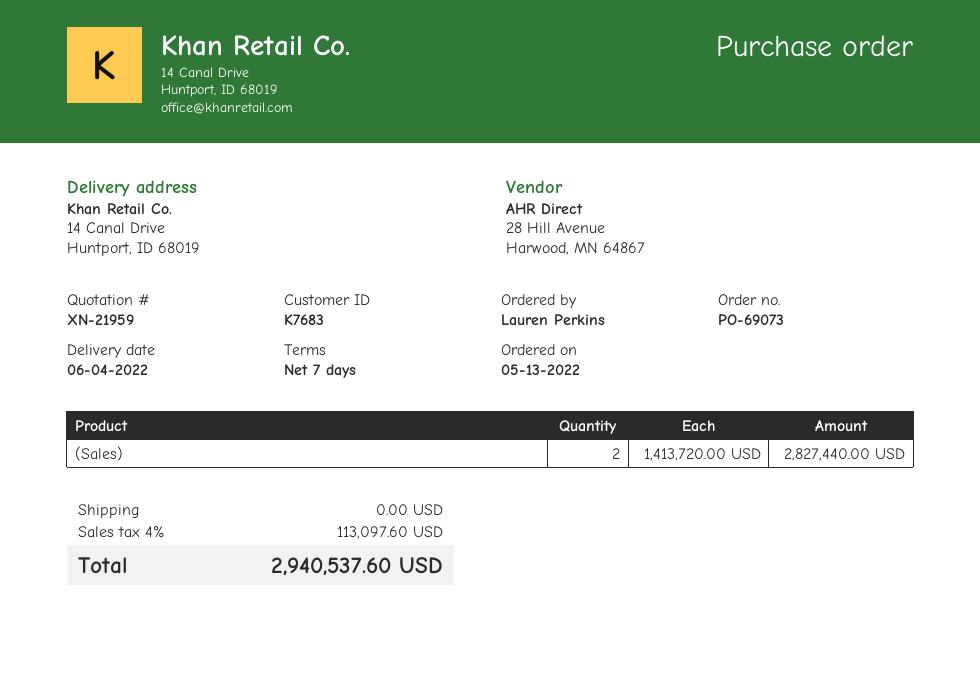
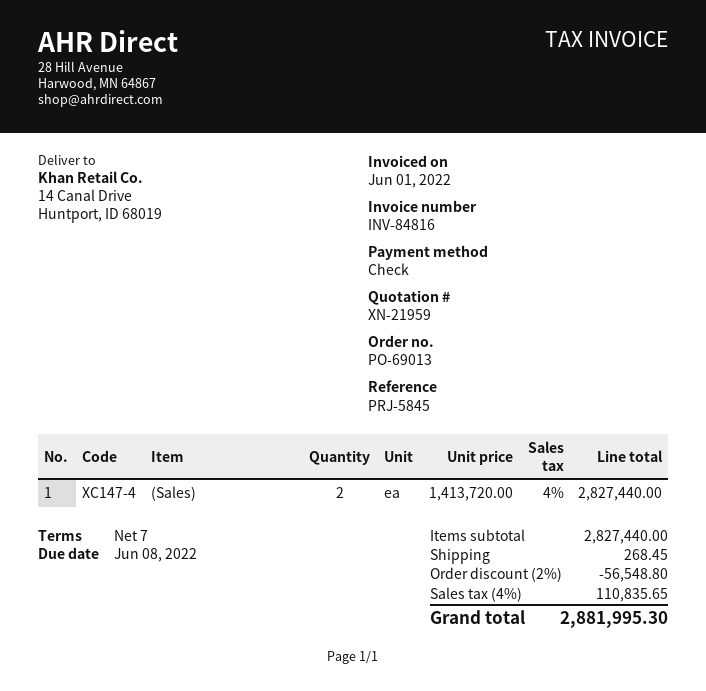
order number: PO-69073 -> PO-69013
discount: none -> 2% = 56548.80
shipping: 0.00 -> 268.45
tax: 4% = 113097.60 -> 4% = 110835.65
total: 2940537.60 -> 2881995.30

